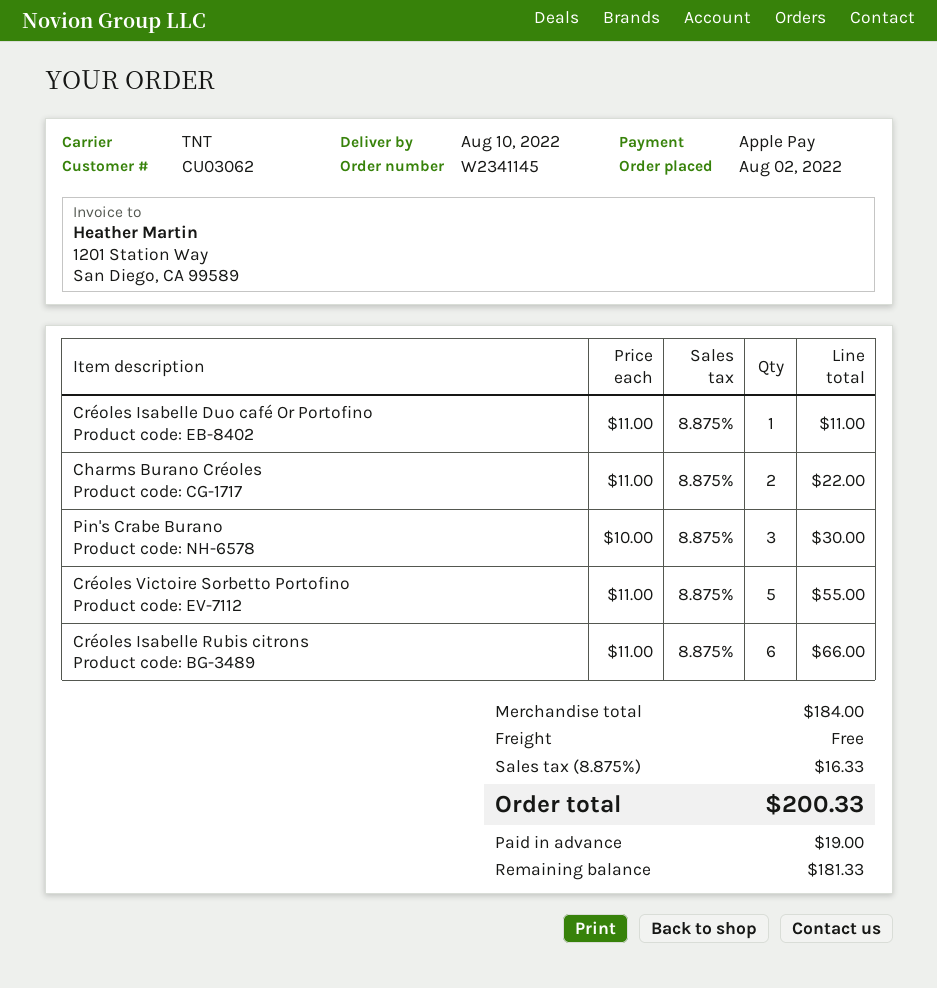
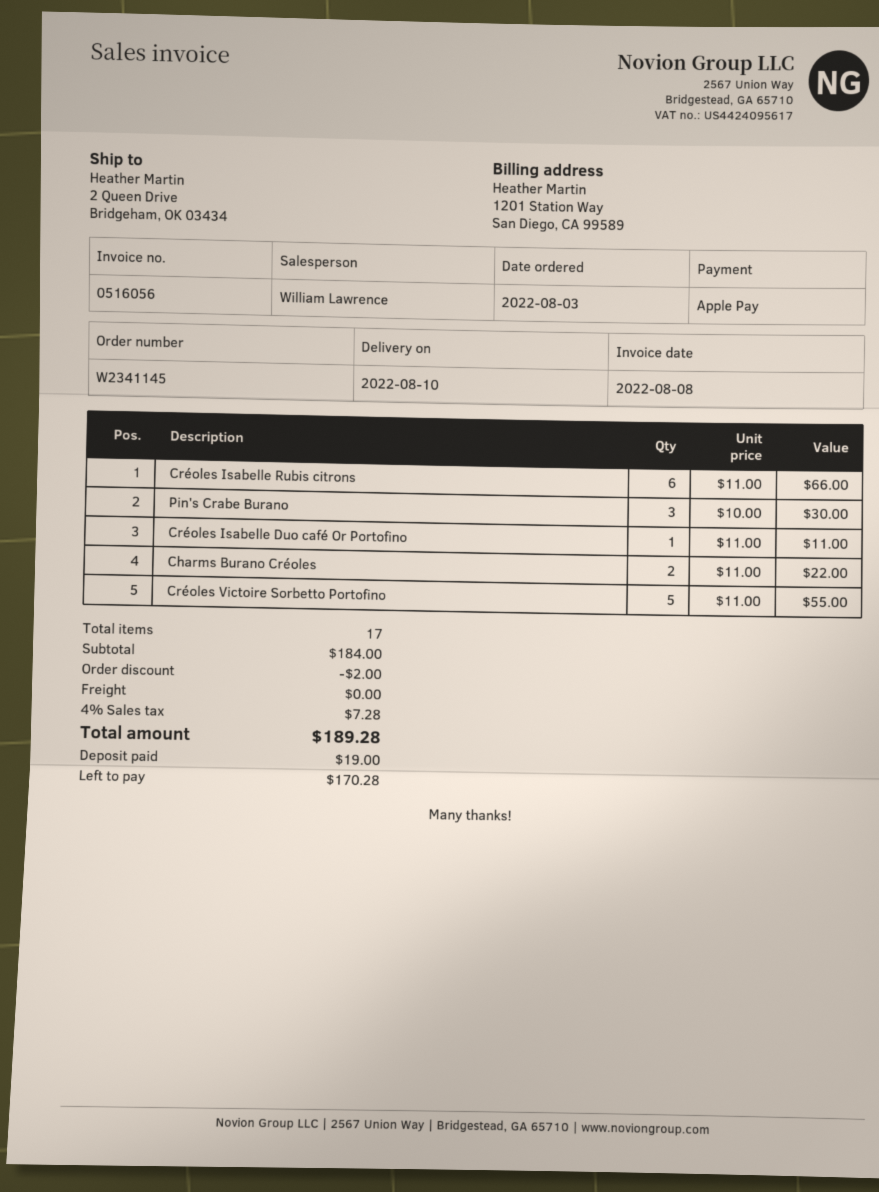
order date: 2022-08-02 -> 2022-08-03
discount: none -> 2.00
tax: 8.875% = 16.33 -> 4% = 7.28
total: 200.33 -> 189.28
balance: 181.33 -> 170.28

